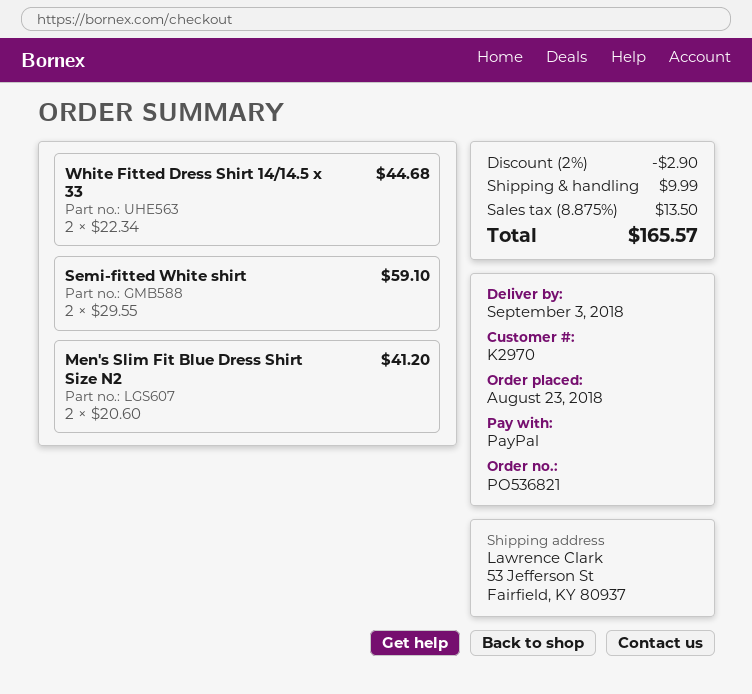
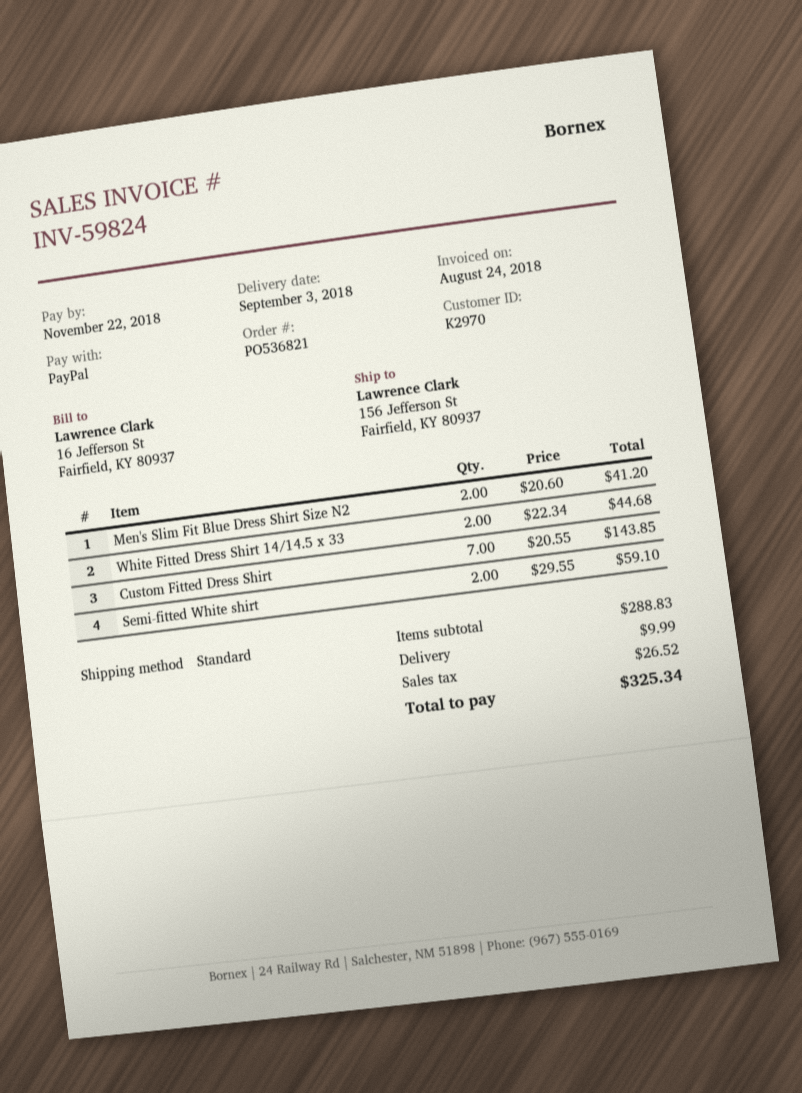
ship to: 53 Jefferson St, Fairfield, KY 80937 -> 156 Jefferson St, Fairfield, KY 80937
Custom Fitted Dress Shirt: none -> 7 x 20.55 = 143.85
discount: 2% = 2.90 -> none
tax: 13.50 -> 26.52
total: 165.57 -> 325.34

